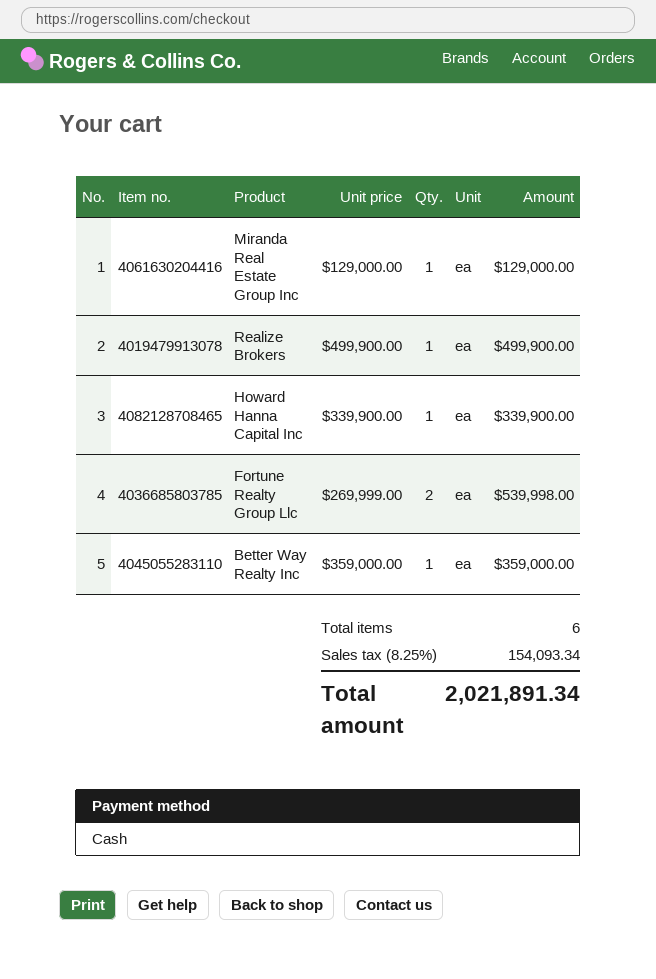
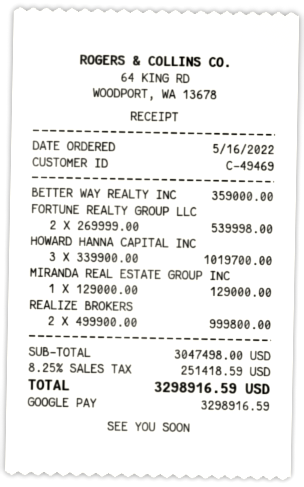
payment method: cash -> Google Pay
Realize Brokers: 1 x 499900.00 = 499900.00 -> 2 x 499900.00 = 999800.00
Howard Hanna Capital Inc: 1 x 339900.00 = 339900.00 -> 3 x 339900.00 = 1019700.00
tax: 8.25% = 154093.34 -> 8.25% = 251418.59
total: 2021891.34 -> 3298916.59

